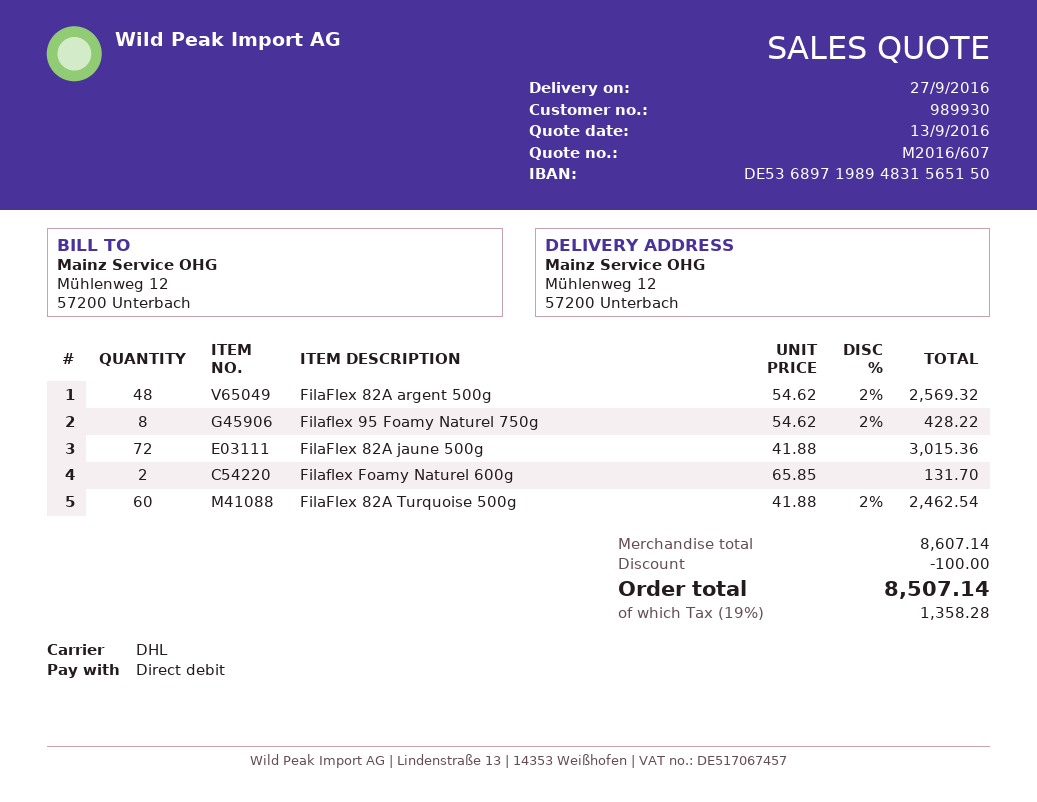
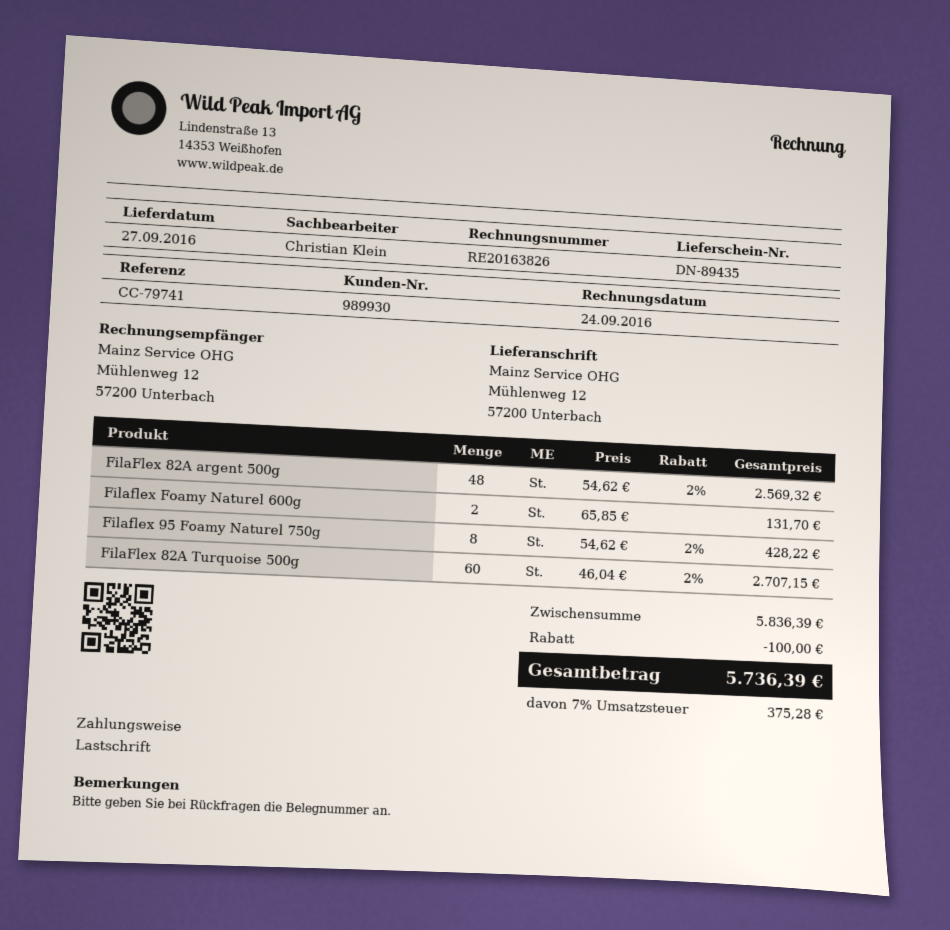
FilaFlex 82A jaune 500g: 72 x 41.88 = 3015.36 -> none
FilaFlex 82A Turquoise 500g: 60 x 41.88 - 2% = 2462.54 -> 60 x 46.04 - 2% = 2707.15
subtotal: 8607.14 -> 5836.39
tax: 19% = 1358.28 -> 7% = 375.28
total: 8507.14 -> 5736.39

